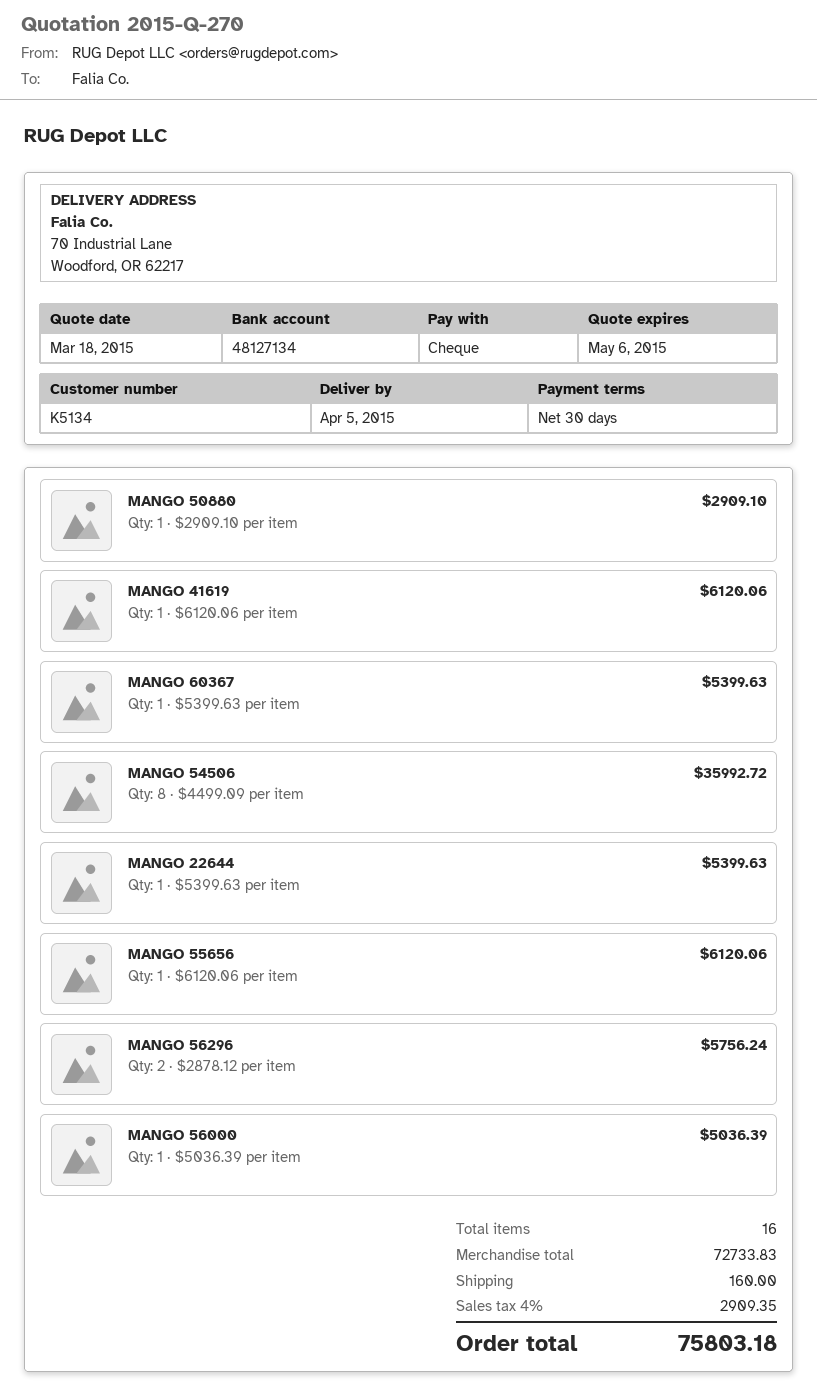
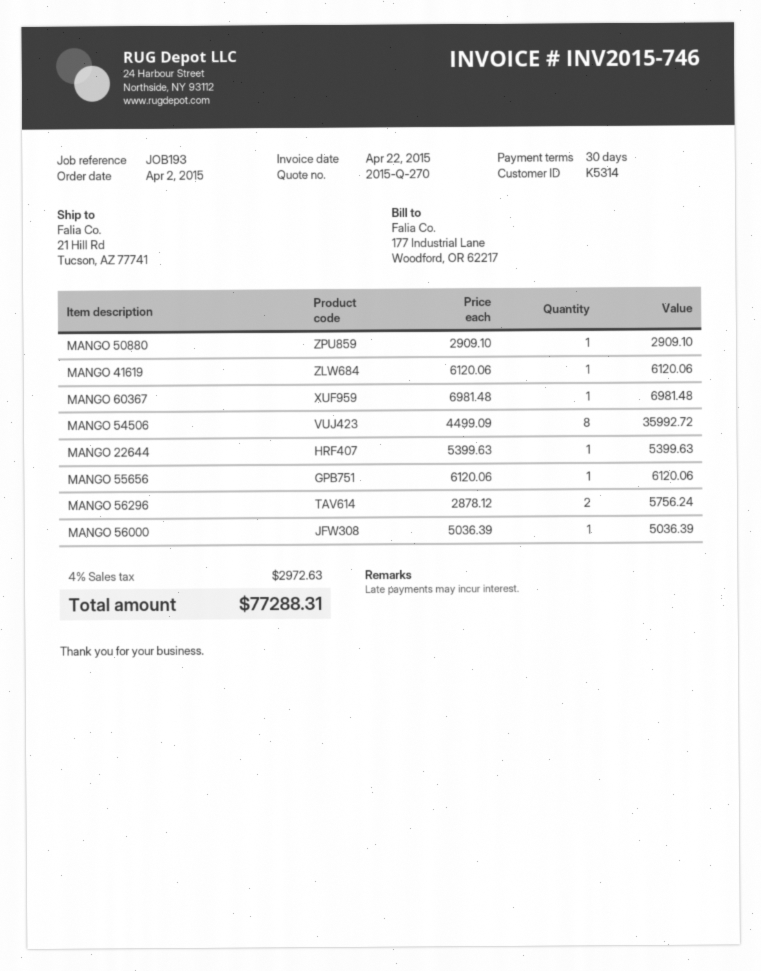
customer number: K5134 -> K5314
ship to: 70 Industrial Lane, Woodford, OR 62217 -> 21 Hill Rd, Tucson, AZ 77741
MANGO 60367: 1 x 5399.63 = 5399.63 -> 1 x 6981.48 = 6981.48
shipping: 160.00 -> none
tax: 4% = 2909.35 -> 4% = 2972.63
total: 75803.18 -> 77288.31

